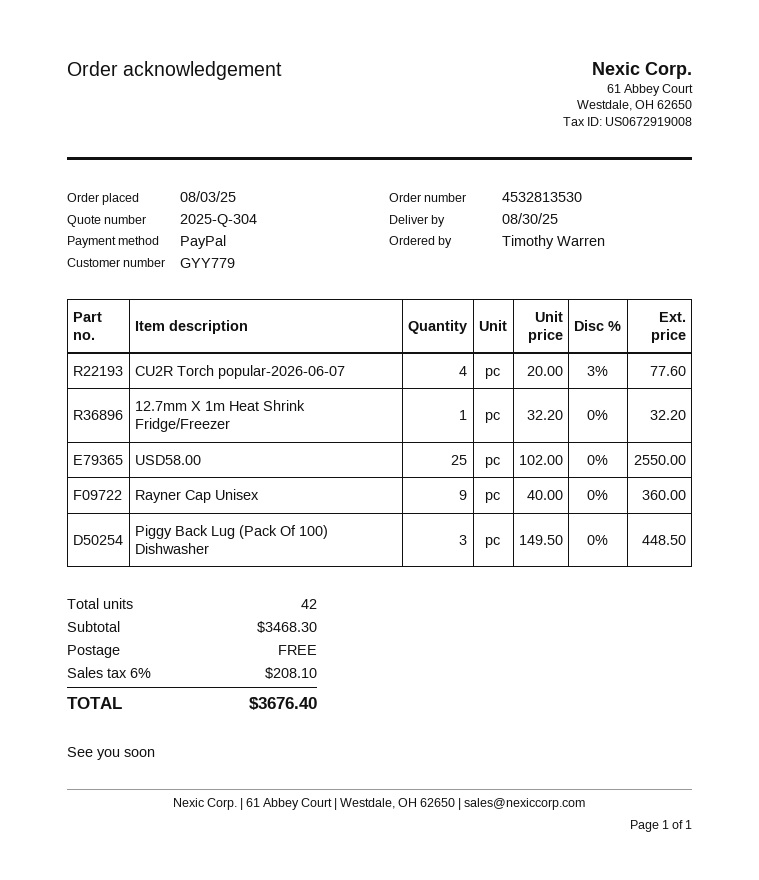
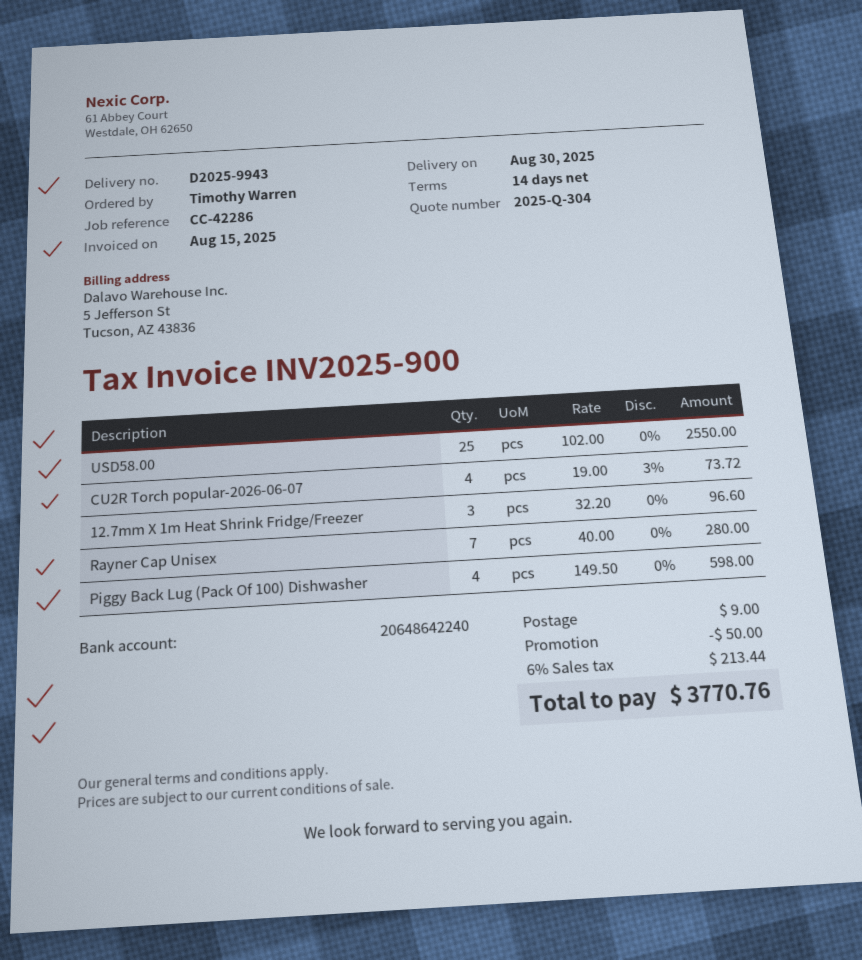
CU2R Torch popular-2026-06-07: 4 x 20.00 - 3% = 77.60 -> 4 x 19.00 - 3% = 73.72
12.7mm X 1m Heat Shrink Fridge/Freezer: 1 x 32.20 = 32.20 -> 3 x 32.20 = 96.60
Rayner Cap Unisex: 9 x 40.00 = 360.00 -> 7 x 40.00 = 280.00
Piggy Back Lug (Pack Of 100) Dishwasher: 3 x 149.50 = 448.50 -> 4 x 149.50 = 598.00
discount: none -> 50.00
shipping: 0.00 -> 9.00
tax: 6% = 208.10 -> 6% = 213.44
total: 3676.40 -> 3770.76

